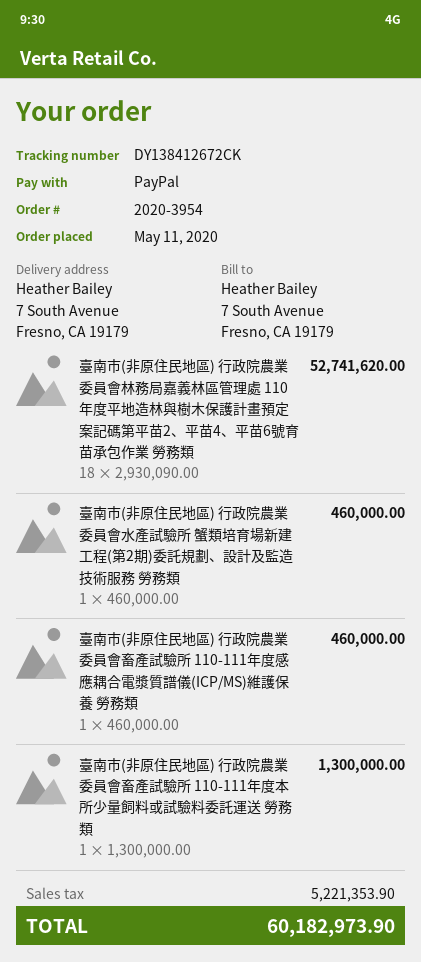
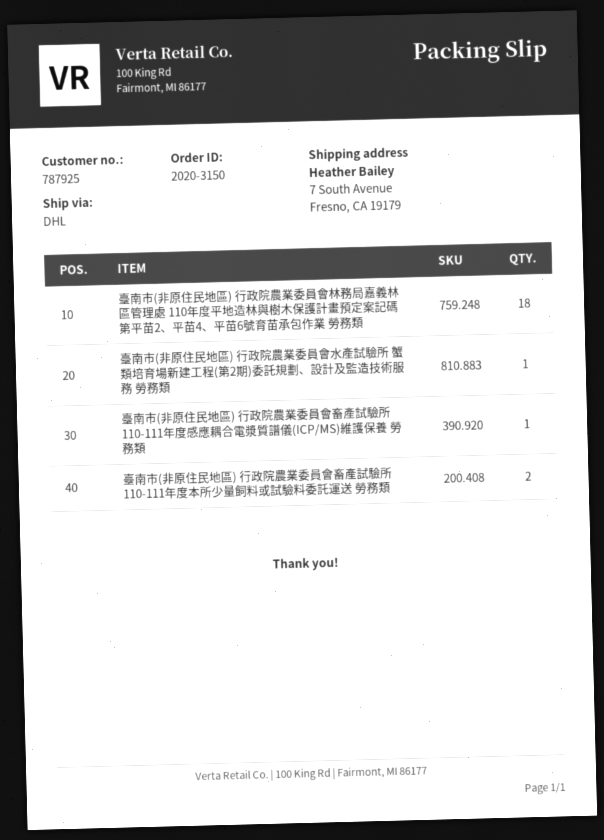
order number: 2020-3954 -> 2020-3150
臺南市(非原住民地區) 行政院農業委員會畜產試驗所 110-111年度本所少量飼料或試驗料委託運送 勞務類: 1 -> 2

